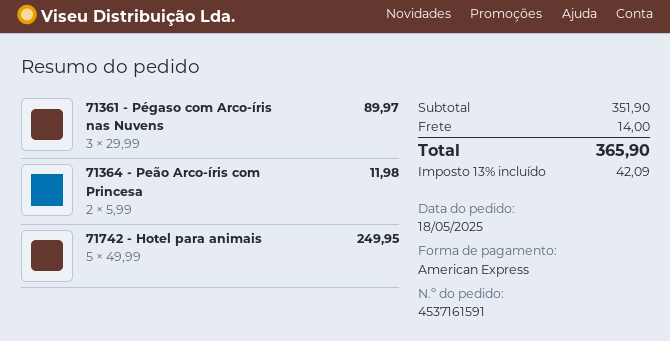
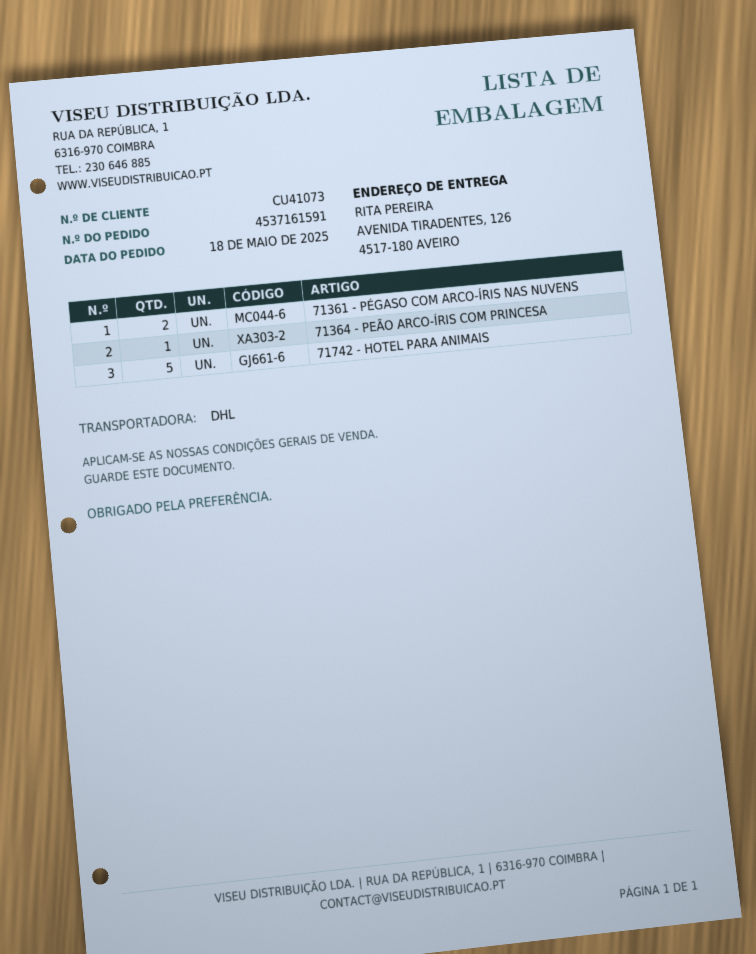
71361 - Pégaso com Arco-íris nas Nuvens: 3 -> 2
71364 - Peão Arco-íris com Princesa: 2 -> 1

